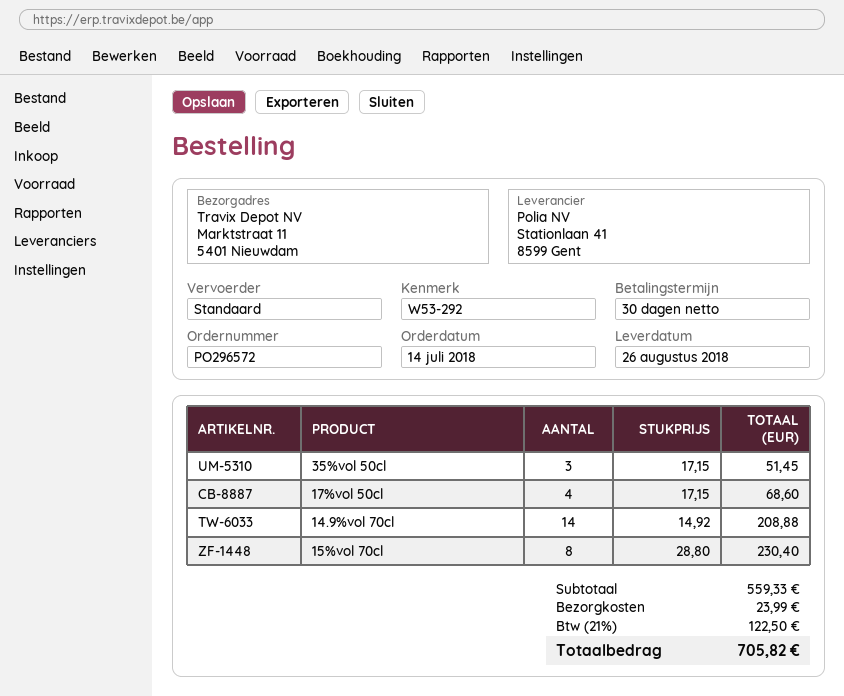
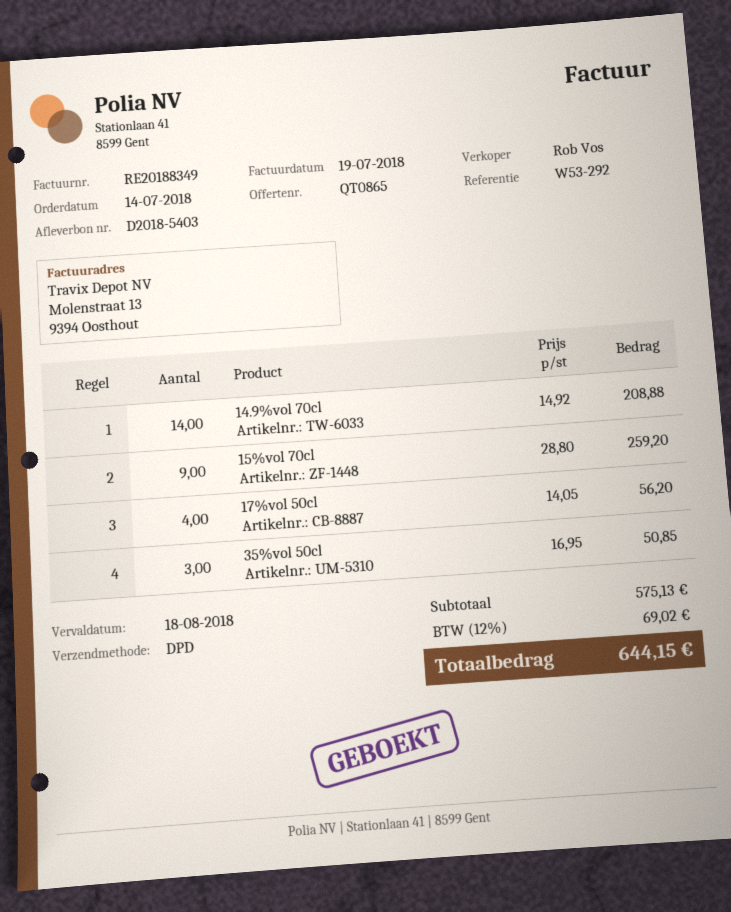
shipping method: standard -> DPD
35%vol 50cl: 3 x 17.15 = 51.45 -> 3 x 16.95 = 50.85
17%vol 50cl: 4 x 17.15 = 68.60 -> 4 x 14.05 = 56.20
15%vol 70cl: 8 x 28.80 = 230.40 -> 9 x 28.80 = 259.20
subtotal: 559.33 -> 575.13
shipping: 23.99 -> none
tax: 21% = 122.50 -> 12% = 69.02
total: 705.82 -> 644.15

